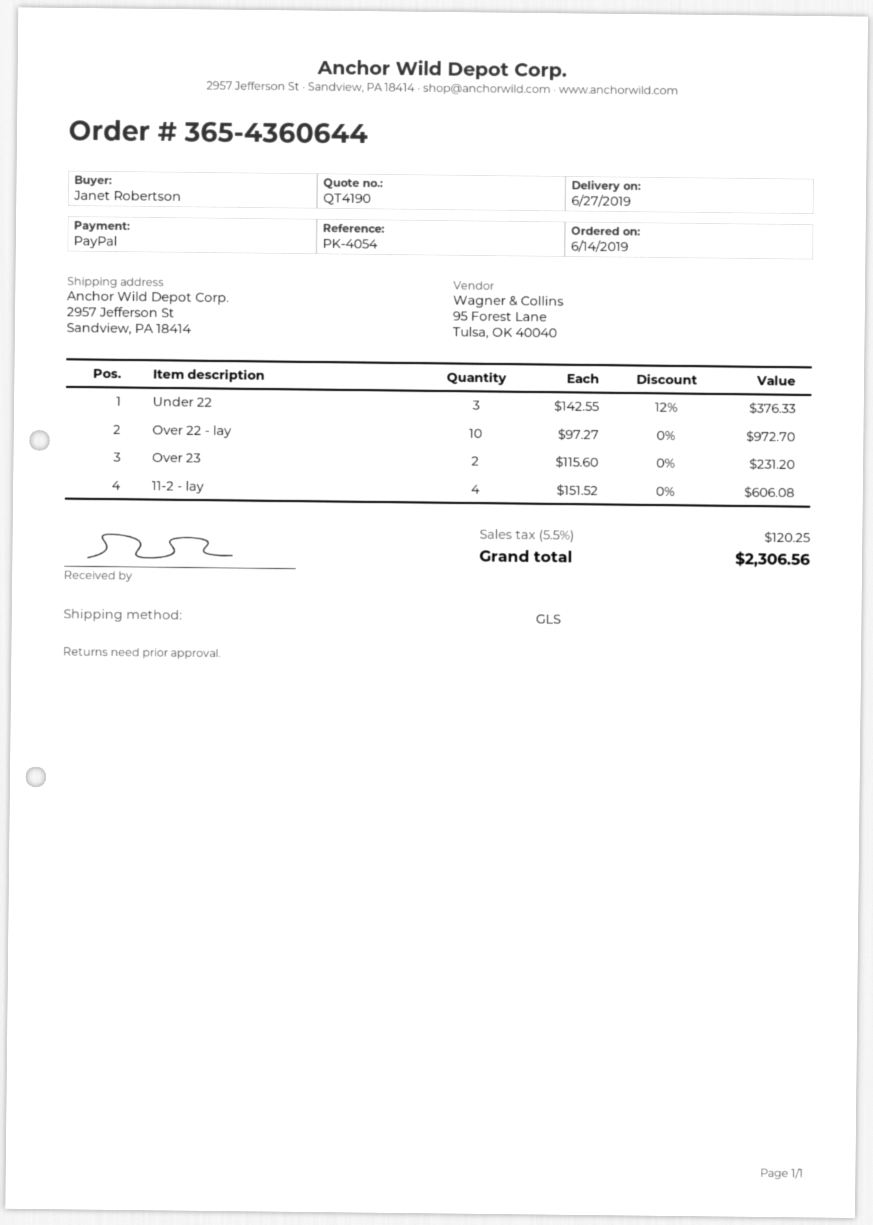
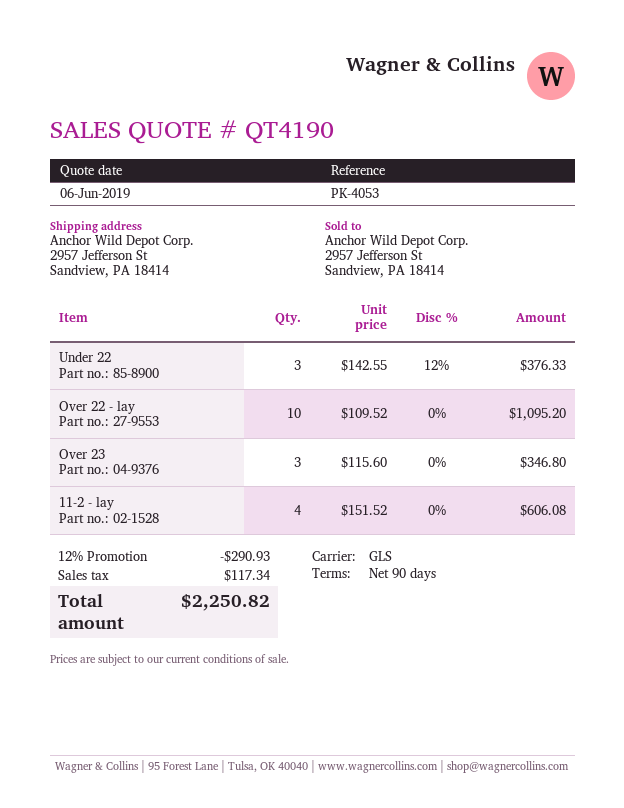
reference: PK-4054 -> PK-4053
Over 22 - lay: 10 x 97.27 = 972.70 -> 10 x 109.52 = 1095.20
Over 23: 2 x 115.60 = 231.20 -> 3 x 115.60 = 346.80
discount: none -> 12% = 290.93
tax: 120.25 -> 117.34
total: 2306.56 -> 2250.82

